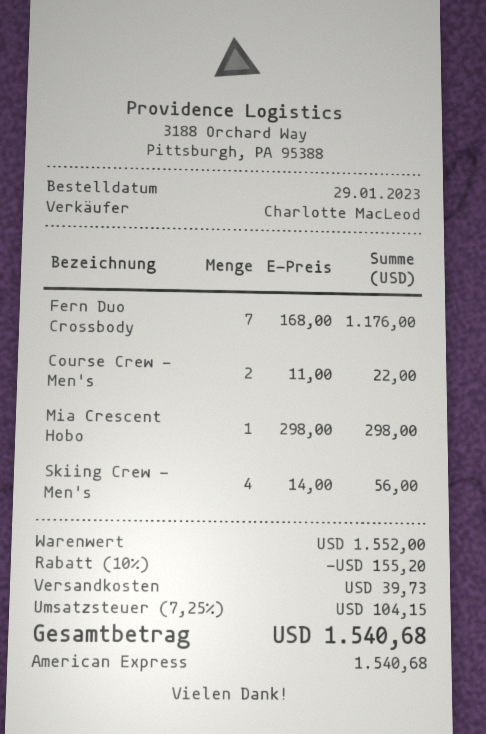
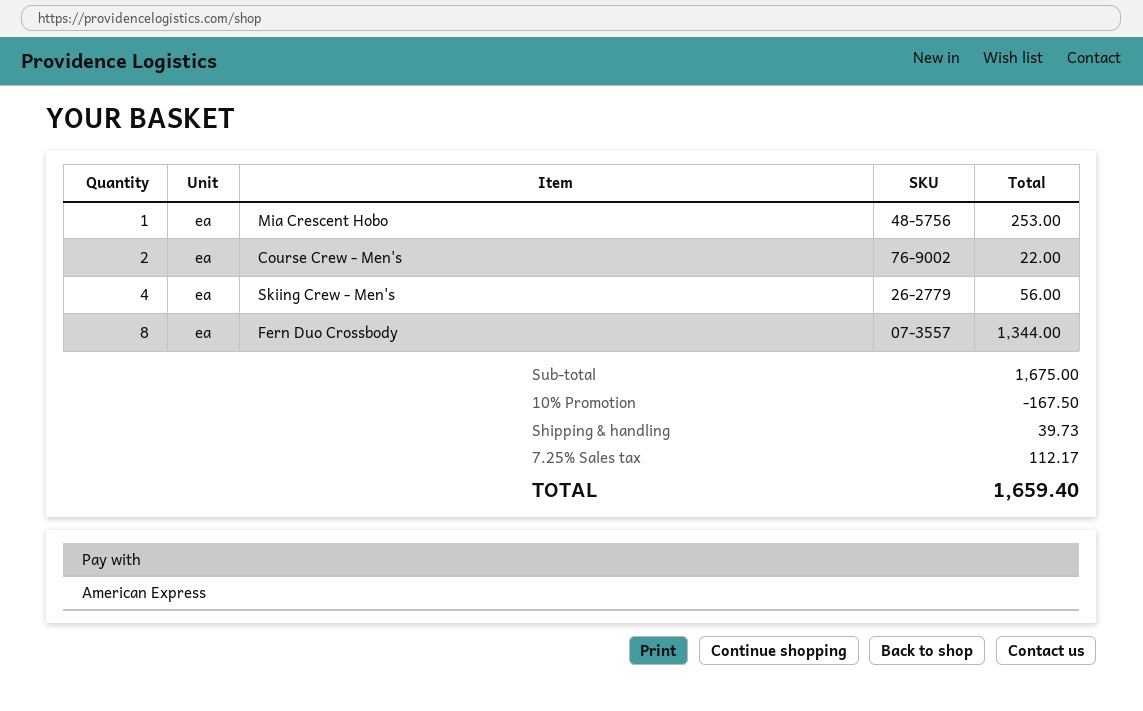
Fern Duo Crossbody: 7 for 1176.00 -> 8 for 1344.00
Mia Crescent Hobo: 1 for 298.00 -> 1 for 253.00
subtotal: 1552.00 -> 1675.00
discount: 10% = 155.20 -> 10% = 167.50
tax: 7.25% = 104.15 -> 7.25% = 112.17
total: 1540.68 -> 1659.40

